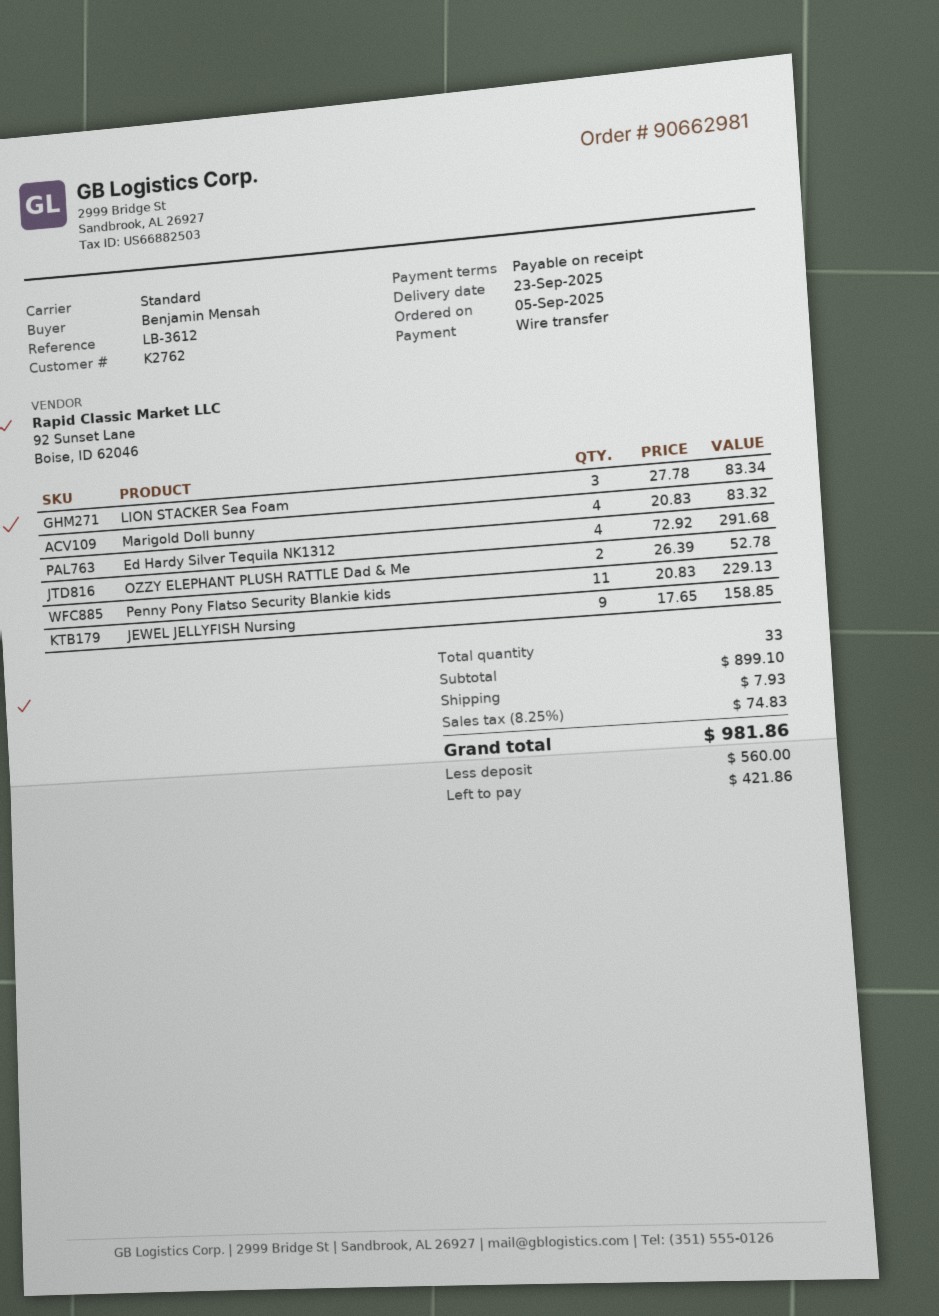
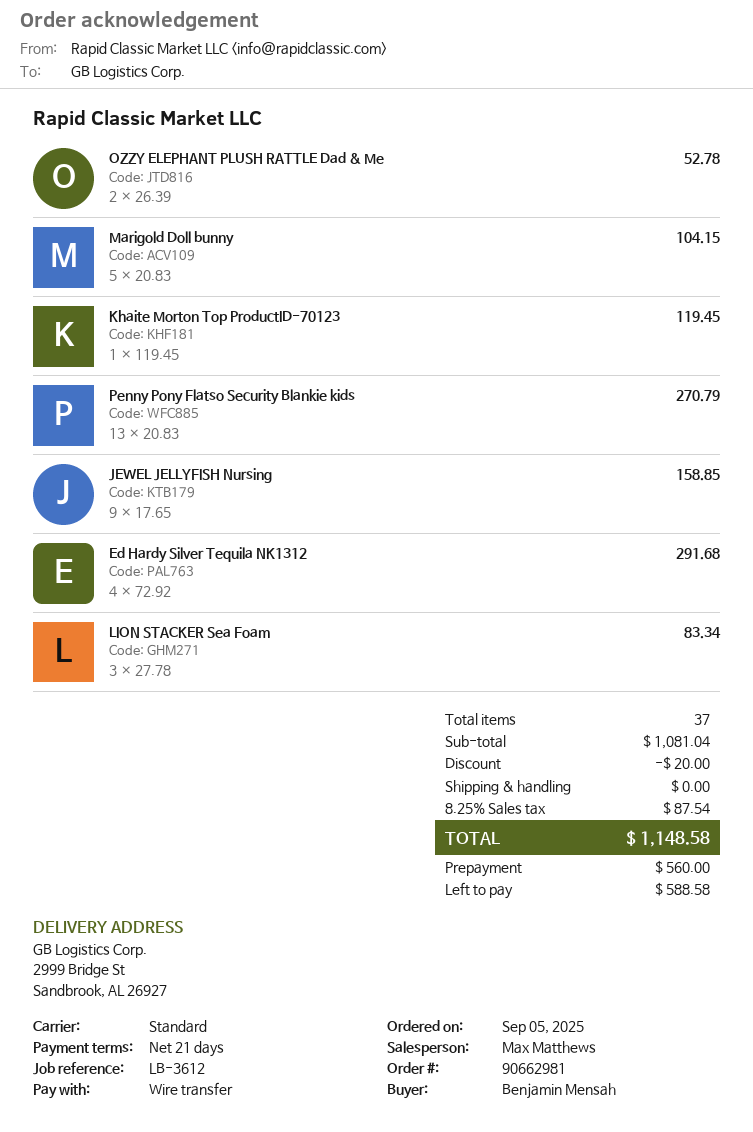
payment terms: on receipt -> 21 days
Marigold Doll bunny: 4 x 20.83 = 83.32 -> 5 x 20.83 = 104.15
Penny Pony Flatso Security Blankie kids: 11 x 20.83 = 229.13 -> 13 x 20.83 = 270.79
Khaite Morton Top ProductID-70123: none -> 1 x 119.45 = 119.45
total quantity: 33 -> 37
subtotal: 899.10 -> 1081.04
discount: none -> 20.00
shipping: 7.93 -> 0.00
tax: 8.25% = 74.83 -> 8.25% = 87.54
total: 981.86 -> 1148.58
balance: 421.86 -> 588.58

